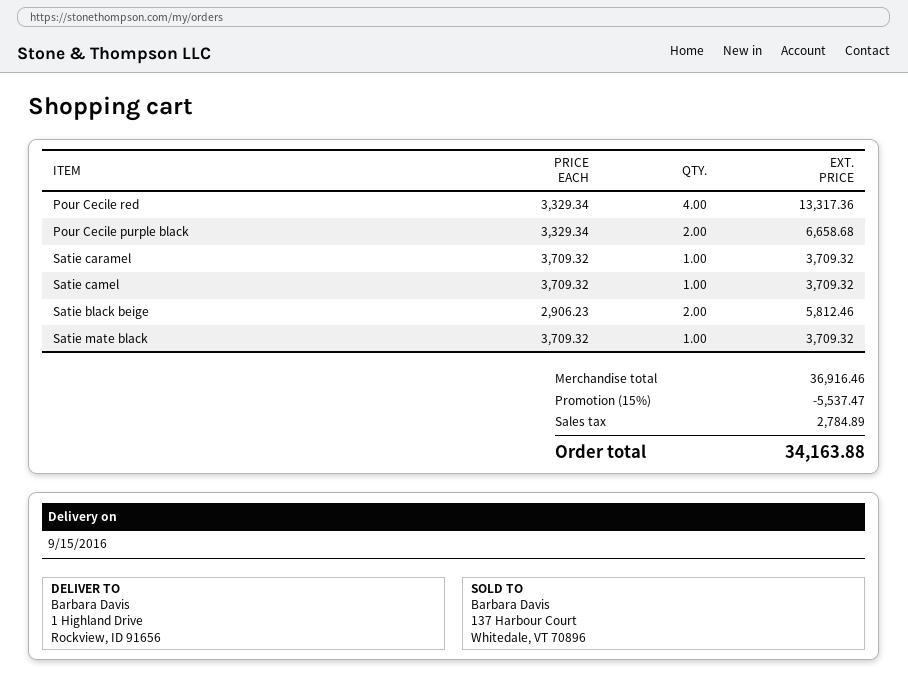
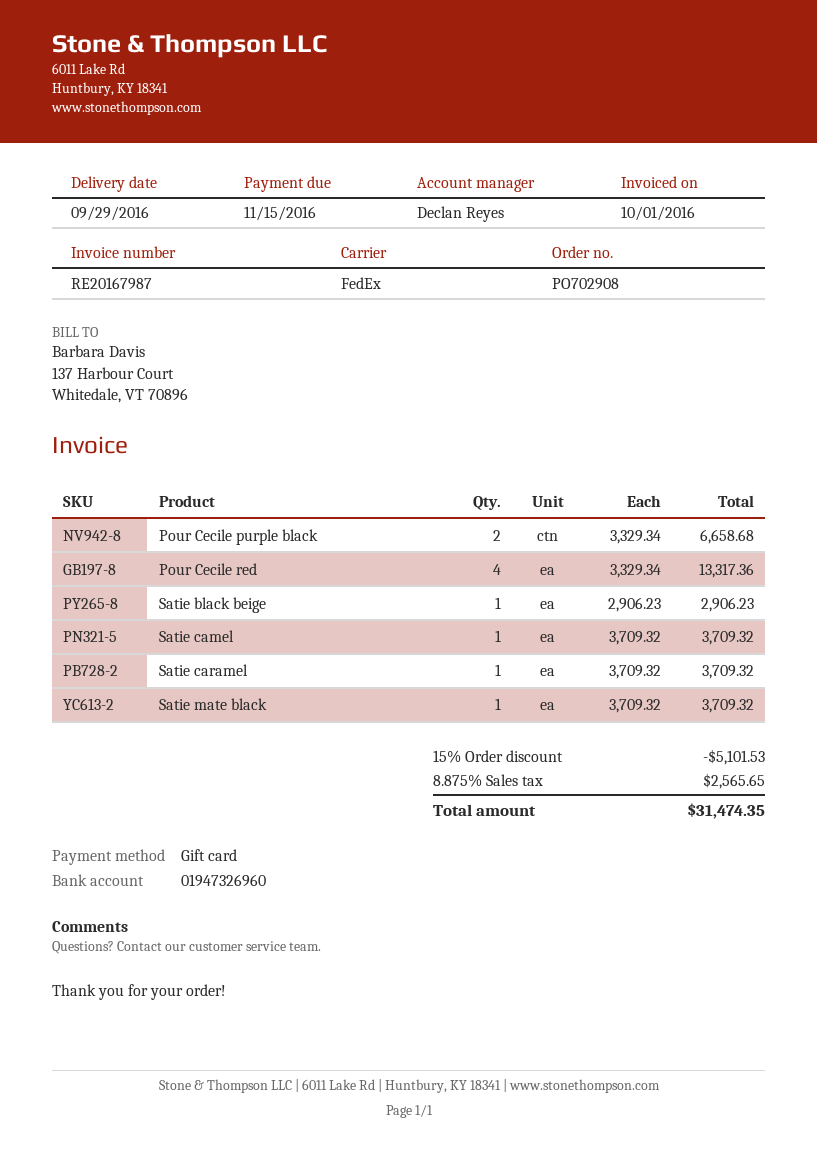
delivery date: 2016-09-15 -> 2016-09-29
Satie black beige: 2 x 2906.23 = 5812.46 -> 1 x 2906.23 = 2906.23
discount: 15% = 5537.47 -> 15% = 5101.53
tax: 2784.89 -> 2565.65
total: 34163.88 -> 31474.35

